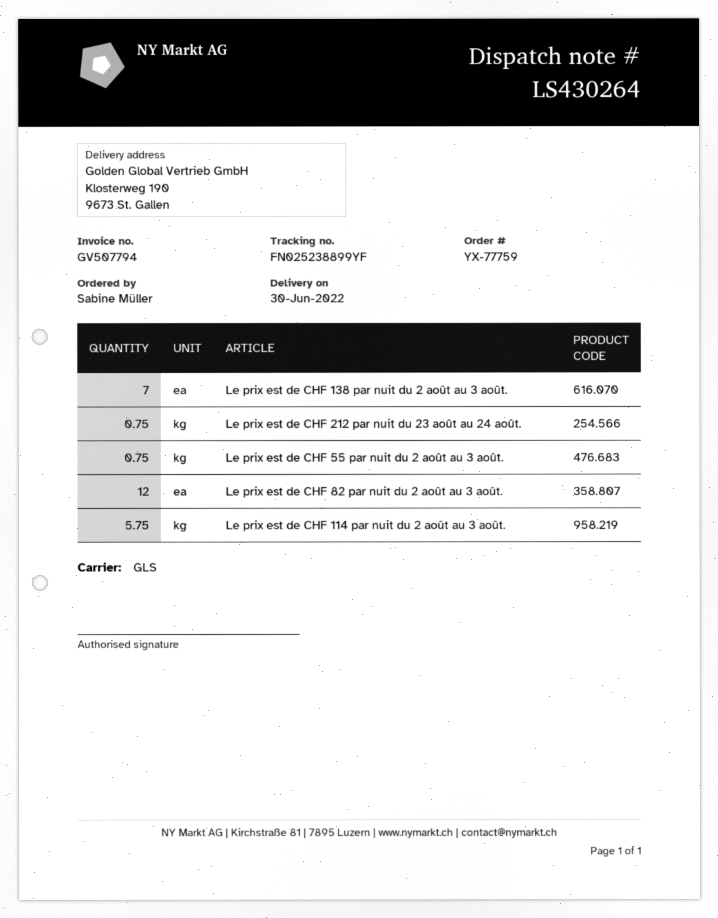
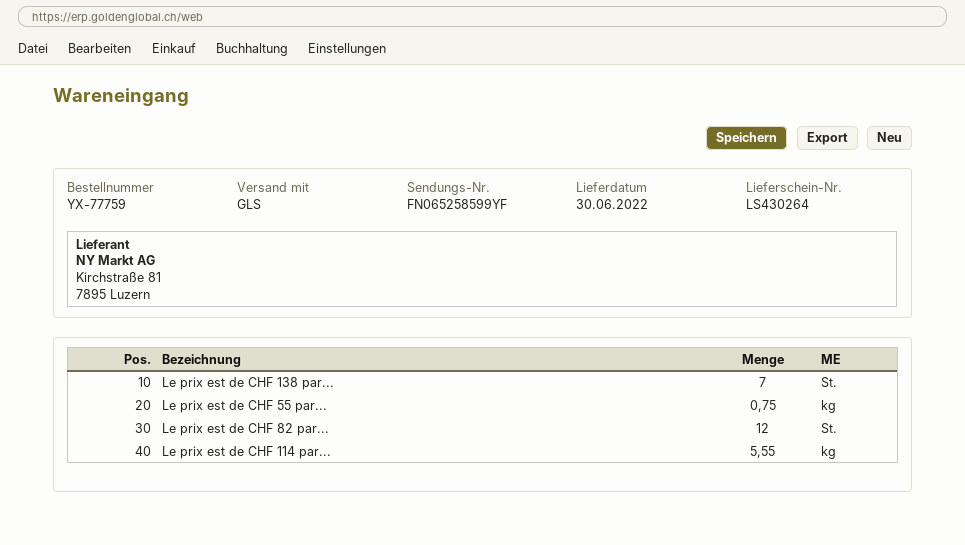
tracking number: FN025238899YF -> FN065258599YF
Le prix est de CHF 212 par nuit du 23 août au 24 août.: 0.75 -> none
Le prix est de CHF 114 par nuit du 2 août au 3 août.: 5.75 -> 5.55

